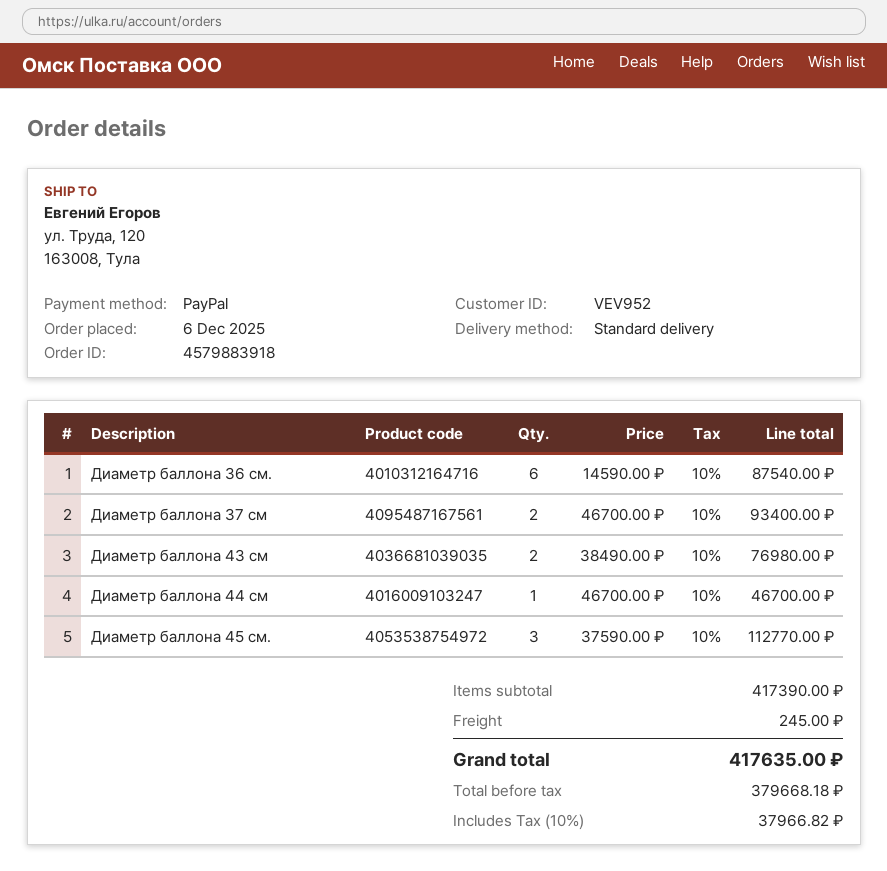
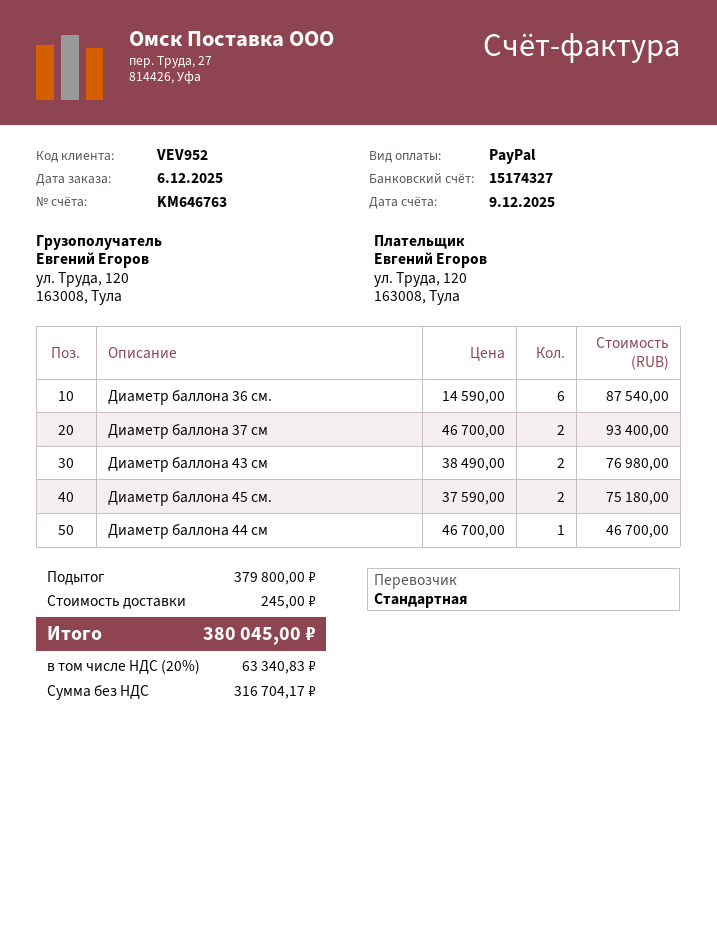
Диаметр баллона 45 см.: 3 x 37590.00 = 112770.00 -> 2 x 37590.00 = 75180.00
subtotal: 417390.00 -> 379800.00
net: 379668.18 -> 316704.17
tax: 10% = 37966.82 -> 20% = 63340.83
total: 417635.00 -> 380045.00

